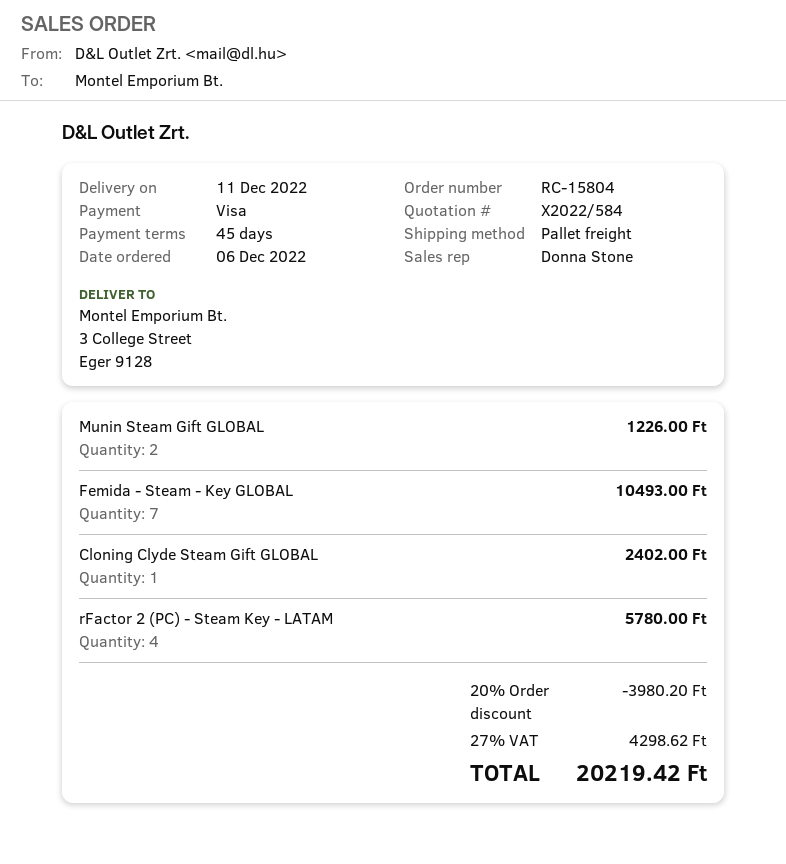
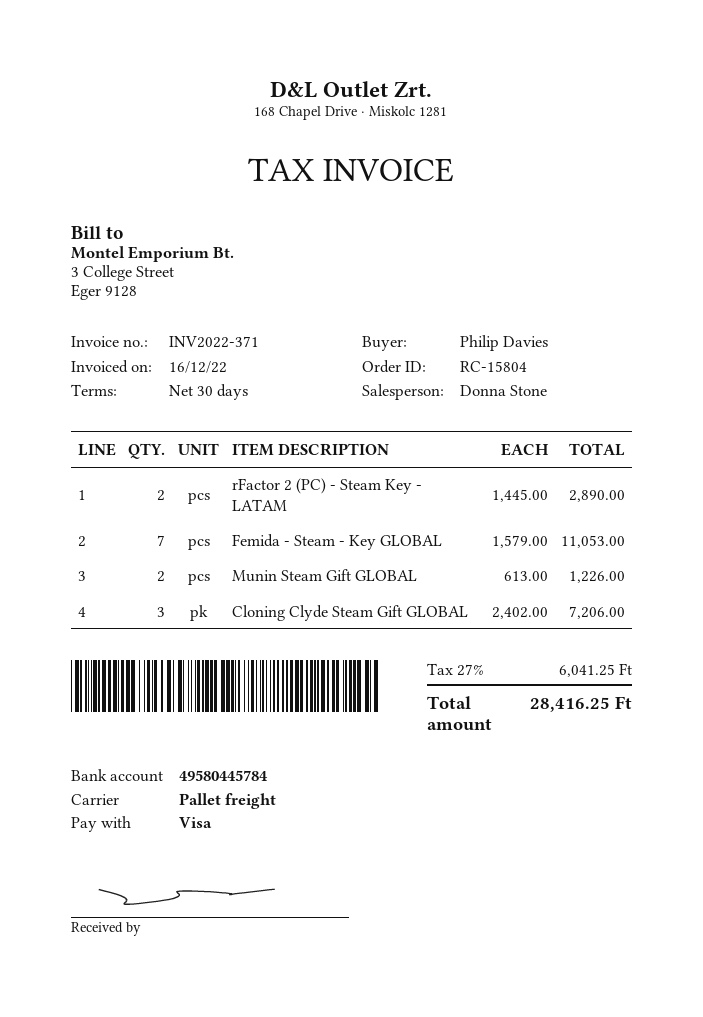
payment terms: 45 days -> 30 days
Femida - Steam - Key GLOBAL: 7 for 10493.00 -> 7 for 11053.00
Cloning Clyde Steam Gift GLOBAL: 1 for 2402.00 -> 3 for 7206.00
rFactor 2 (PC) - Steam Key - LATAM: 4 for 5780.00 -> 2 for 2890.00
discount: 20% = 3980.20 -> none
tax: 27% = 4298.62 -> 27% = 6041.25
total: 20219.42 -> 28416.25

